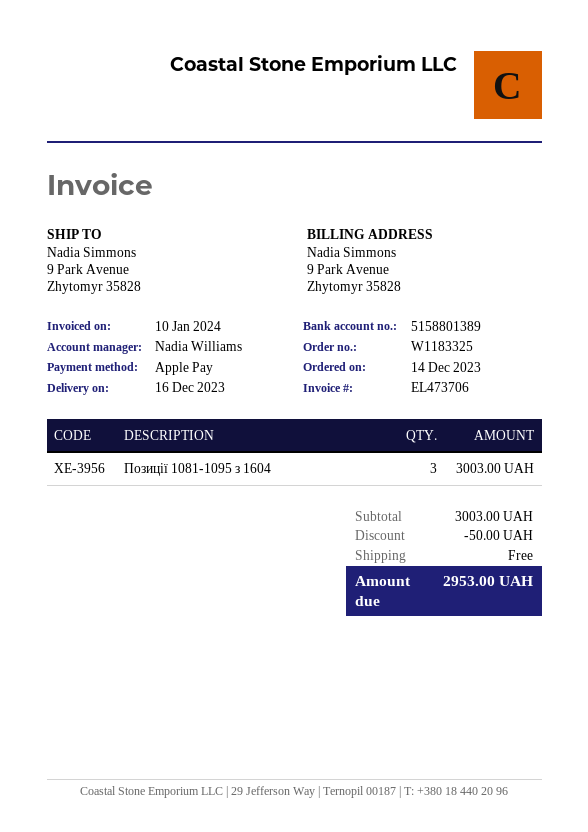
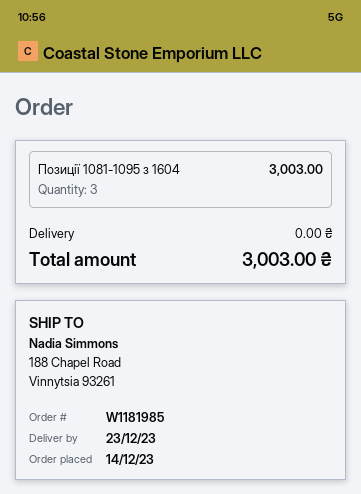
order number: W1183325 -> W1181985
delivery date: 2023-12-16 -> 2023-12-23
ship to: 9 Park Avenue, Zhytomyr 35828 -> 188 Chapel Road, Vinnytsia 93261
discount: 50.00 -> none
total: 2953.00 -> 3003.00

